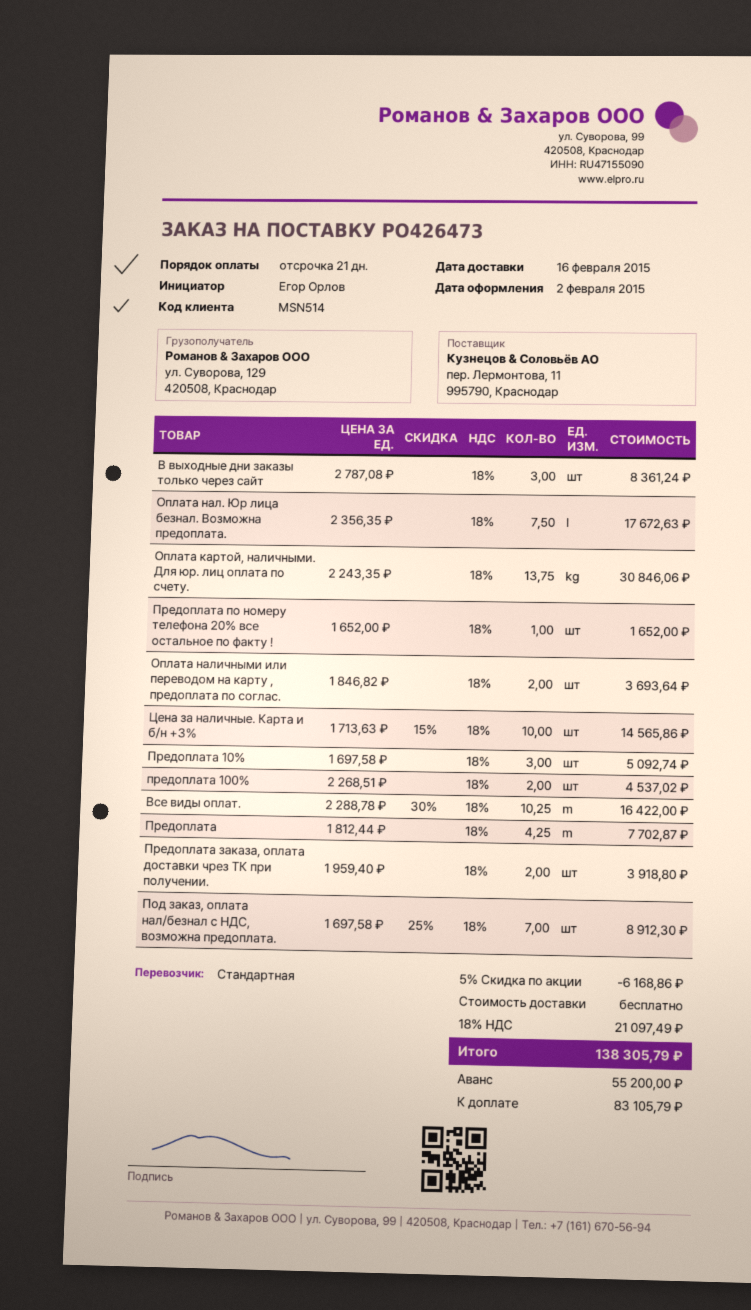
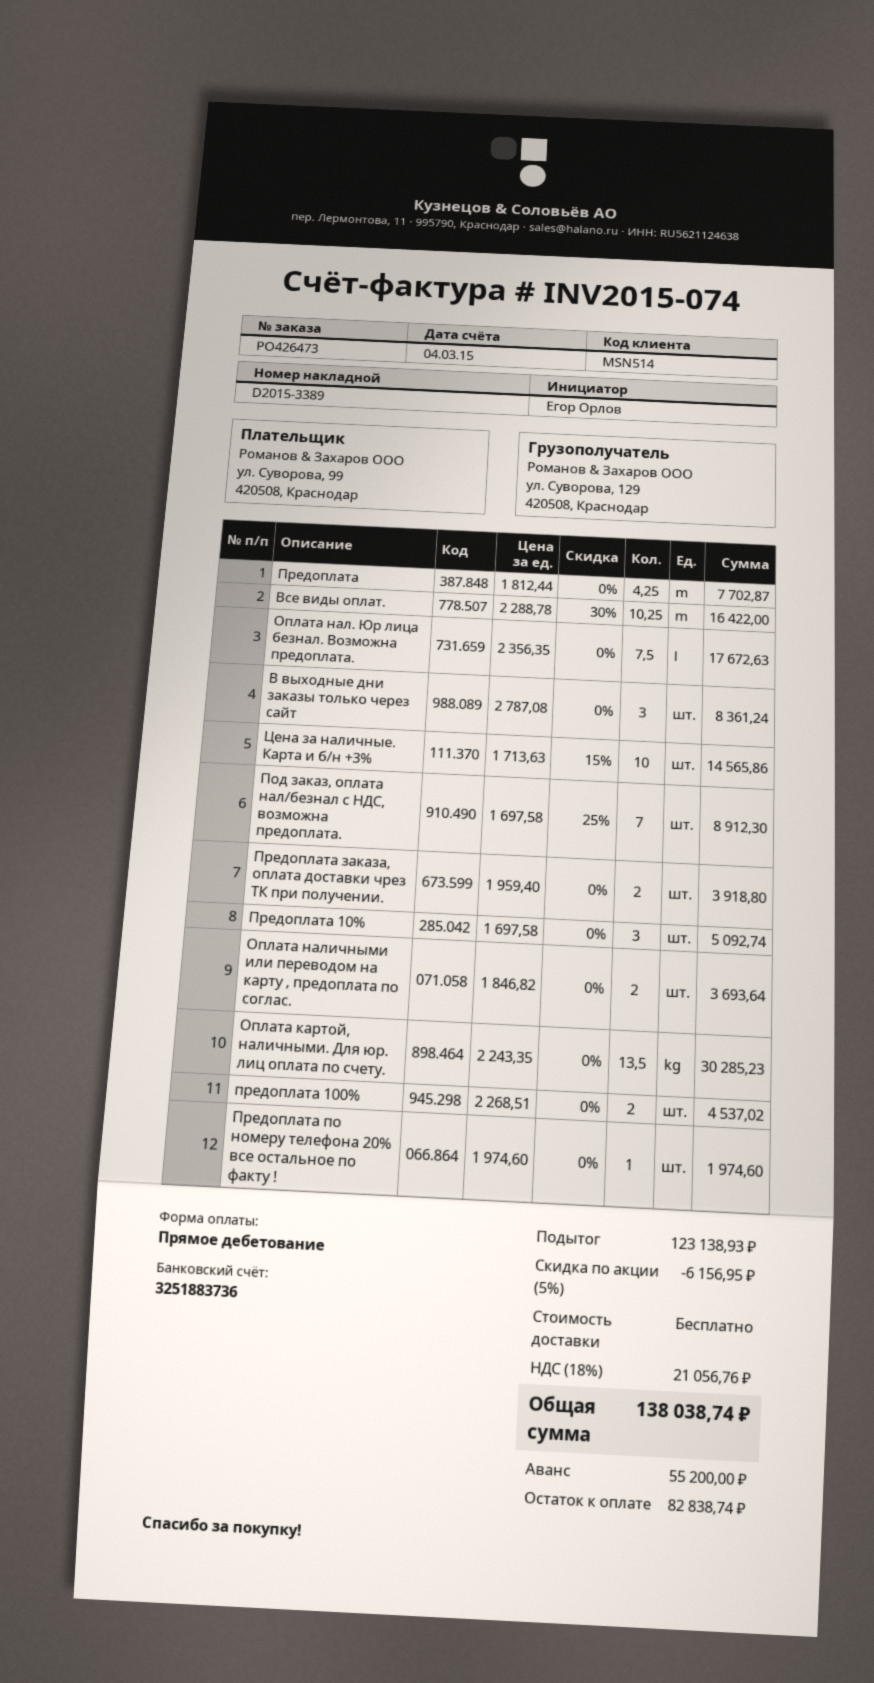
Оплата картой, наличными. Для юр. лиц оплата по счету.: 13.75 x 2243.35 = 30846.06 -> 13.5 x 2243.35 = 30285.23
Предоплата по номеру телефона 20% все остальное по факту !: 1 x 1652.00 = 1652.00 -> 1 x 1974.60 = 1974.60
discount: 5% = 6168.86 -> 5% = 6156.95
tax: 18% = 21097.49 -> 18% = 21056.76
total: 138305.79 -> 138038.74
balance: 83105.79 -> 82838.74

